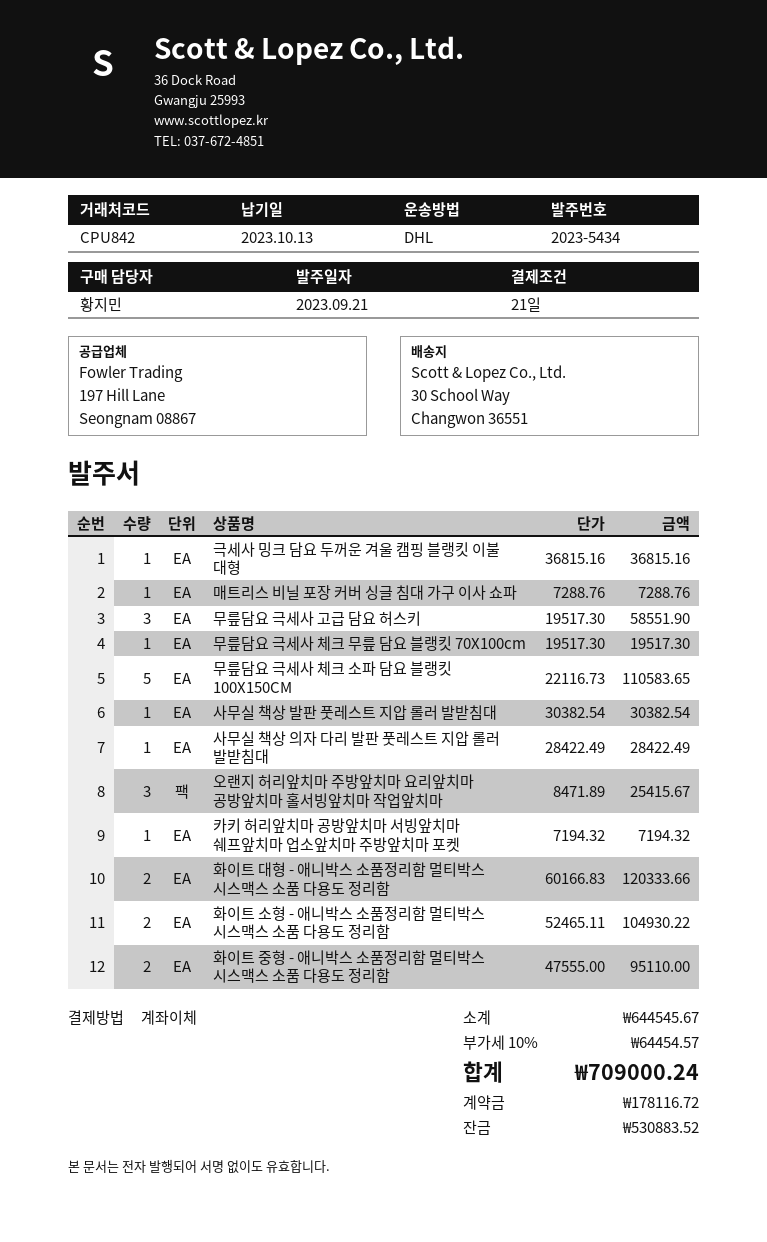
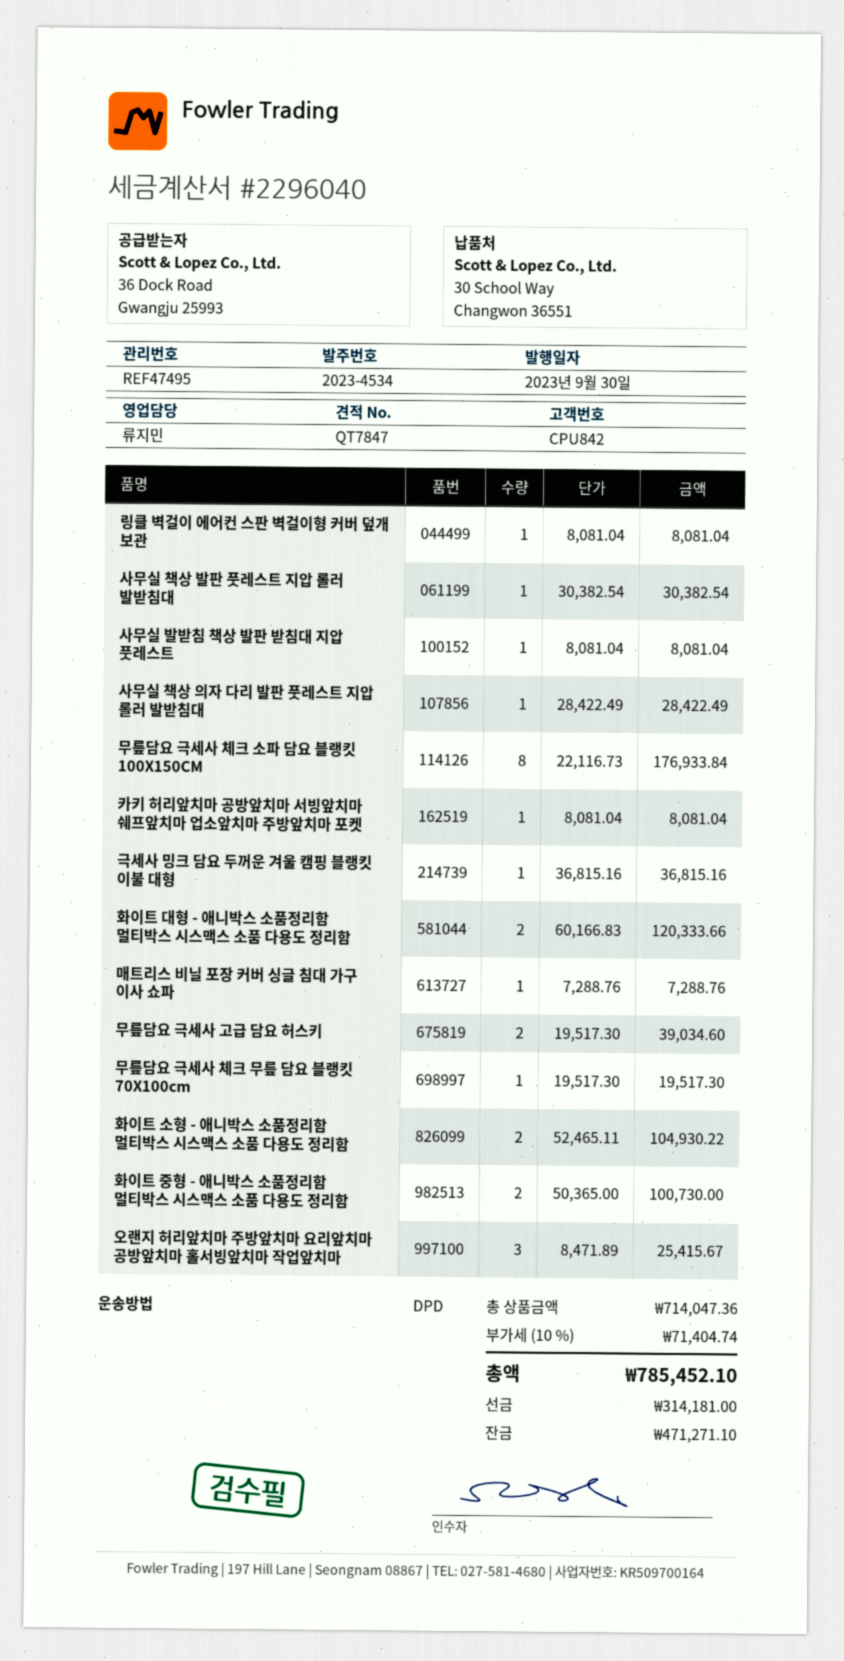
order number: 2023-5434 -> 2023-4534
shipping method: DHL -> DPD
무릎담요 극세사 고급 담요 허스키: 3 x 19517.30 = 58551.90 -> 2 x 19517.30 = 39034.60
무릎담요 극세사 체크 소파 담요 블랭킷 100X150CM: 5 x 22116.73 = 110583.65 -> 8 x 22116.73 = 176933.84
카키 허리앞치마 공방앞치마 서빙앞치마 쉐프앞치마 업소앞치마 주방앞치마 포켓: 1 x 7194.32 = 7194.32 -> 1 x 8081.04 = 8081.04
화이트 중형 - 애니박스 소품정리함 멀티박스 시스맥스 소품 다용도 정리함: 2 x 47555.00 = 95110.00 -> 2 x 50365.00 = 100730.00
링클 벽걸이 에어컨 스판 벽걸이형 커버 덮개 보관: none -> 1 x 8081.04 = 8081.04
사무실 발받침 책상 발판 받침대 지압 풋레스트: none -> 1 x 8081.04 = 8081.04
subtotal: 644545.67 -> 714047.36
tax: 10% = 64454.57 -> 10% = 71404.74
total: 709000.24 -> 785452.10
deposit: 178116.72 -> 314181.00
balance: 530883.52 -> 471271.10

